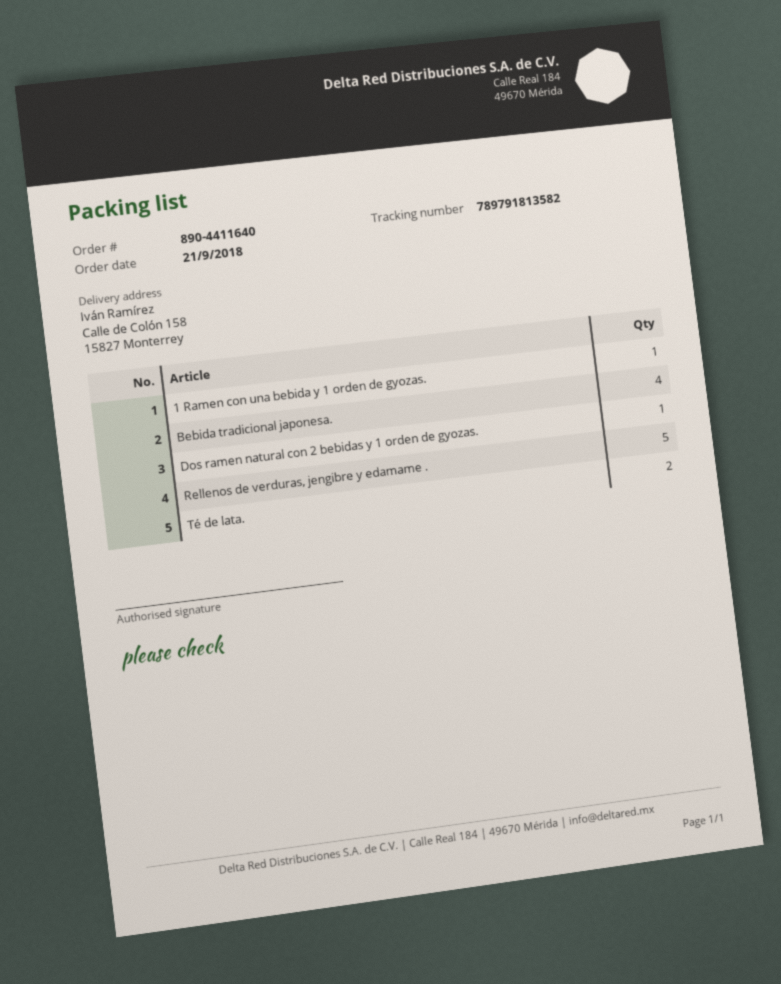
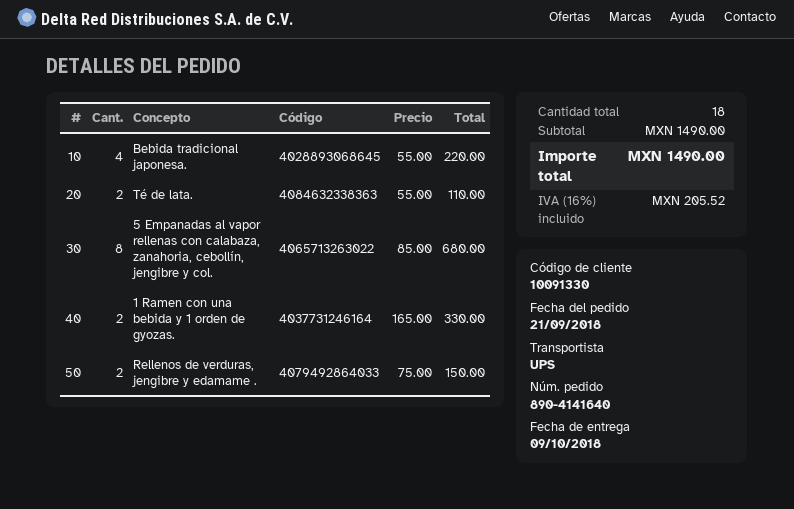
order number: 890-4411640 -> 890-4141640
1 Ramen con una bebida y 1 orden de gyozas.: 1 -> 2
Dos ramen natural con 2 bebidas y 1 orden de gyozas.: 1 -> none
Rellenos de verduras, jengibre y edamame .: 5 -> 2
5 Empanadas al vapor rellenas con calabaza, zanahoria, cebollín, jengibre y col.: none -> 8

